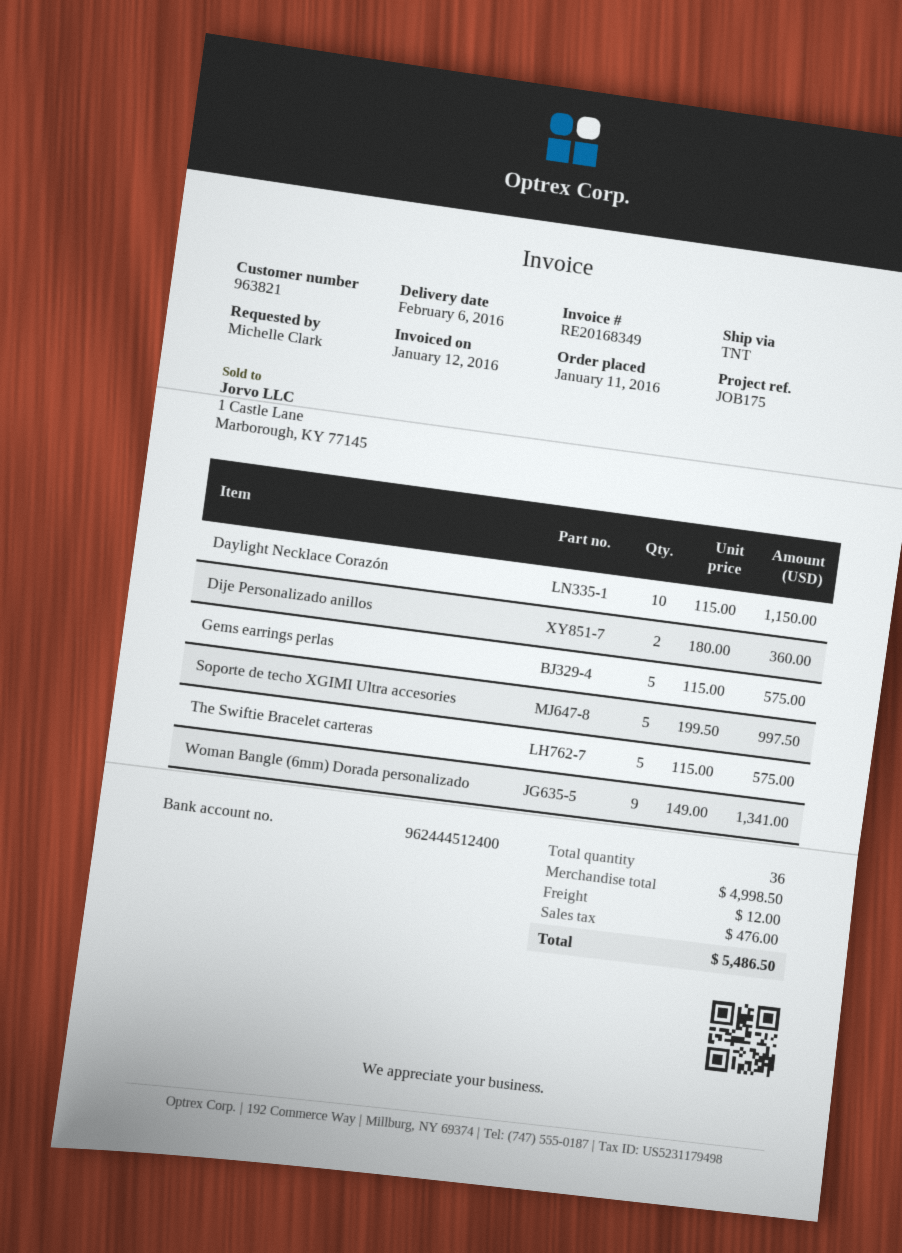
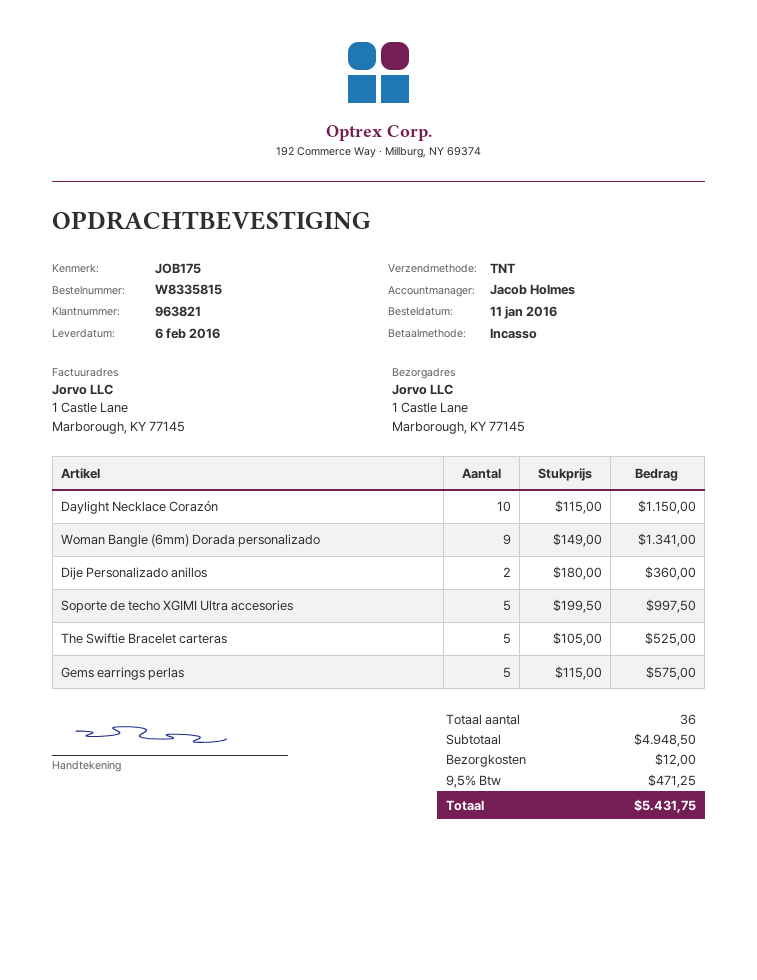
The Swiftie Bracelet carteras: 5 x 115.00 = 575.00 -> 5 x 105.00 = 525.00
subtotal: 4998.50 -> 4948.50
tax: 476.00 -> 471.25
total: 5486.50 -> 5431.75

